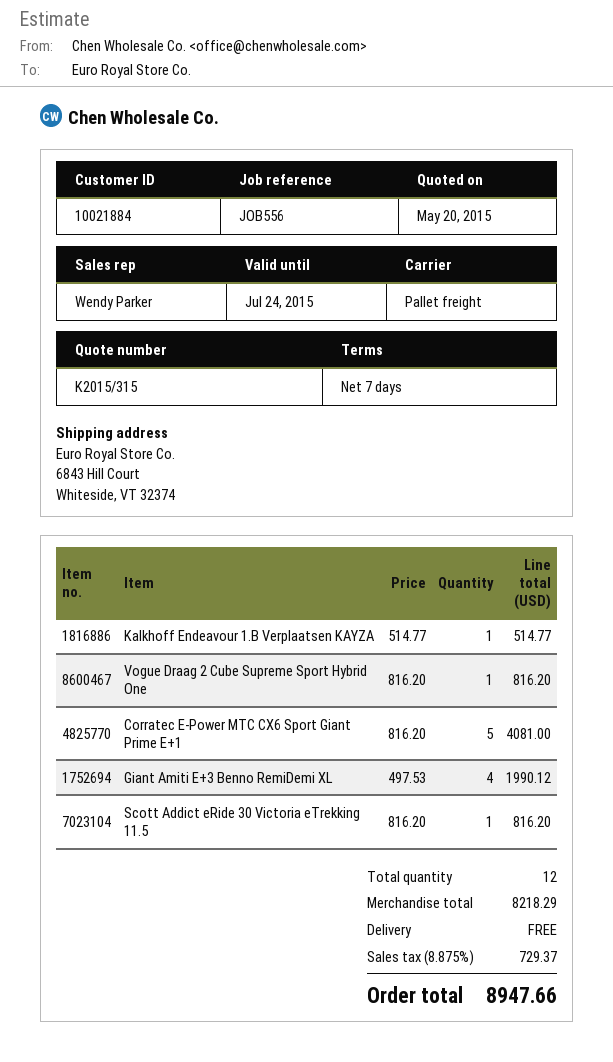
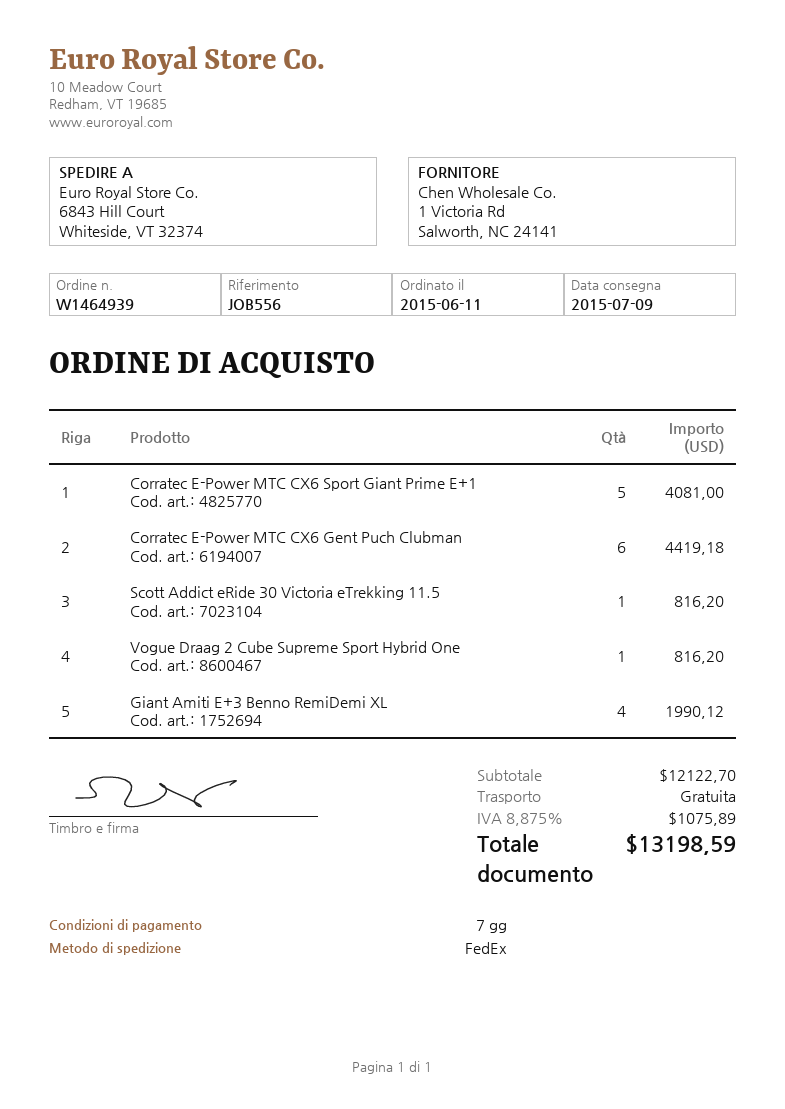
shipping method: pallet freight -> FedEx
Kalkhoff Endeavour 1.B Verplaatsen KAYZA: 1 for 514.77 -> none
Corratec E-Power MTC CX6 Gent Puch Clubman: none -> 6 for 4419.18
subtotal: 8218.29 -> 12122.70
tax: 8.875% = 729.37 -> 8.875% = 1075.89
total: 8947.66 -> 13198.59

